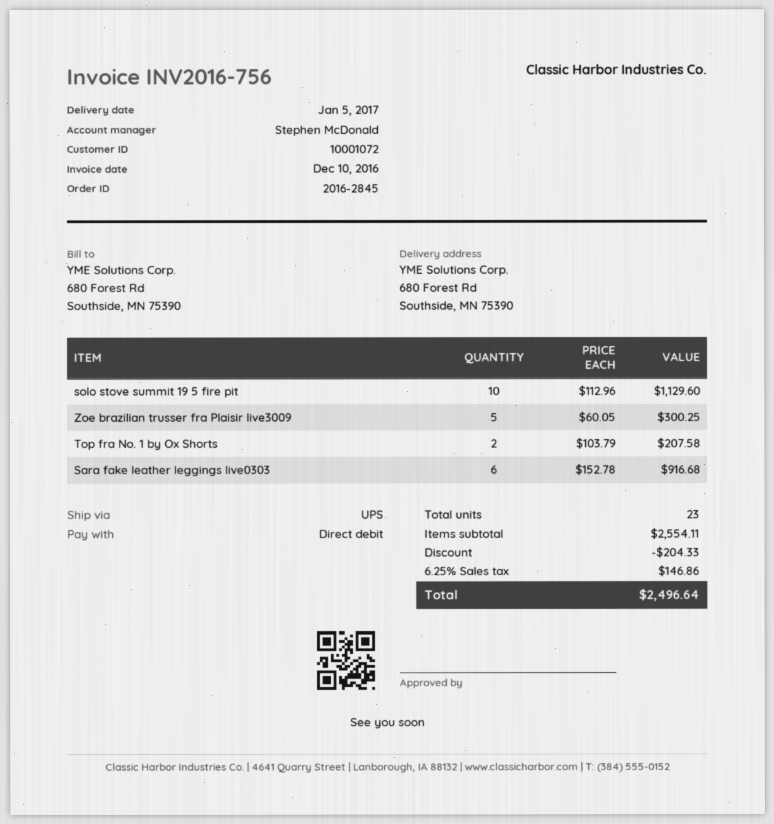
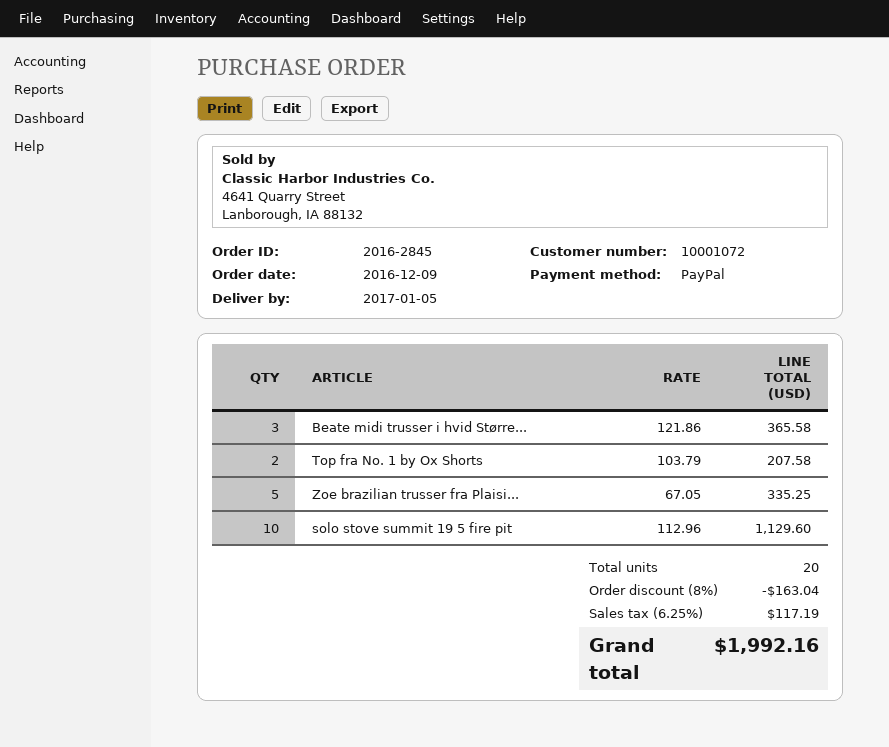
payment method: direct debit -> PayPal
Zoe brazilian trusser fra Plaisir live3009: 5 x 60.05 = 300.25 -> 5 x 67.05 = 335.25
Sara fake leather leggings live0303: 6 x 152.78 = 916.68 -> none
Beate midi trusser i hvid Større...: none -> 3 x 121.86 = 365.58
total quantity: 23 -> 20
discount: 204.33 -> 163.04
tax: 6.25% = 146.86 -> 6.25% = 117.19
total: 2496.64 -> 1992.16

